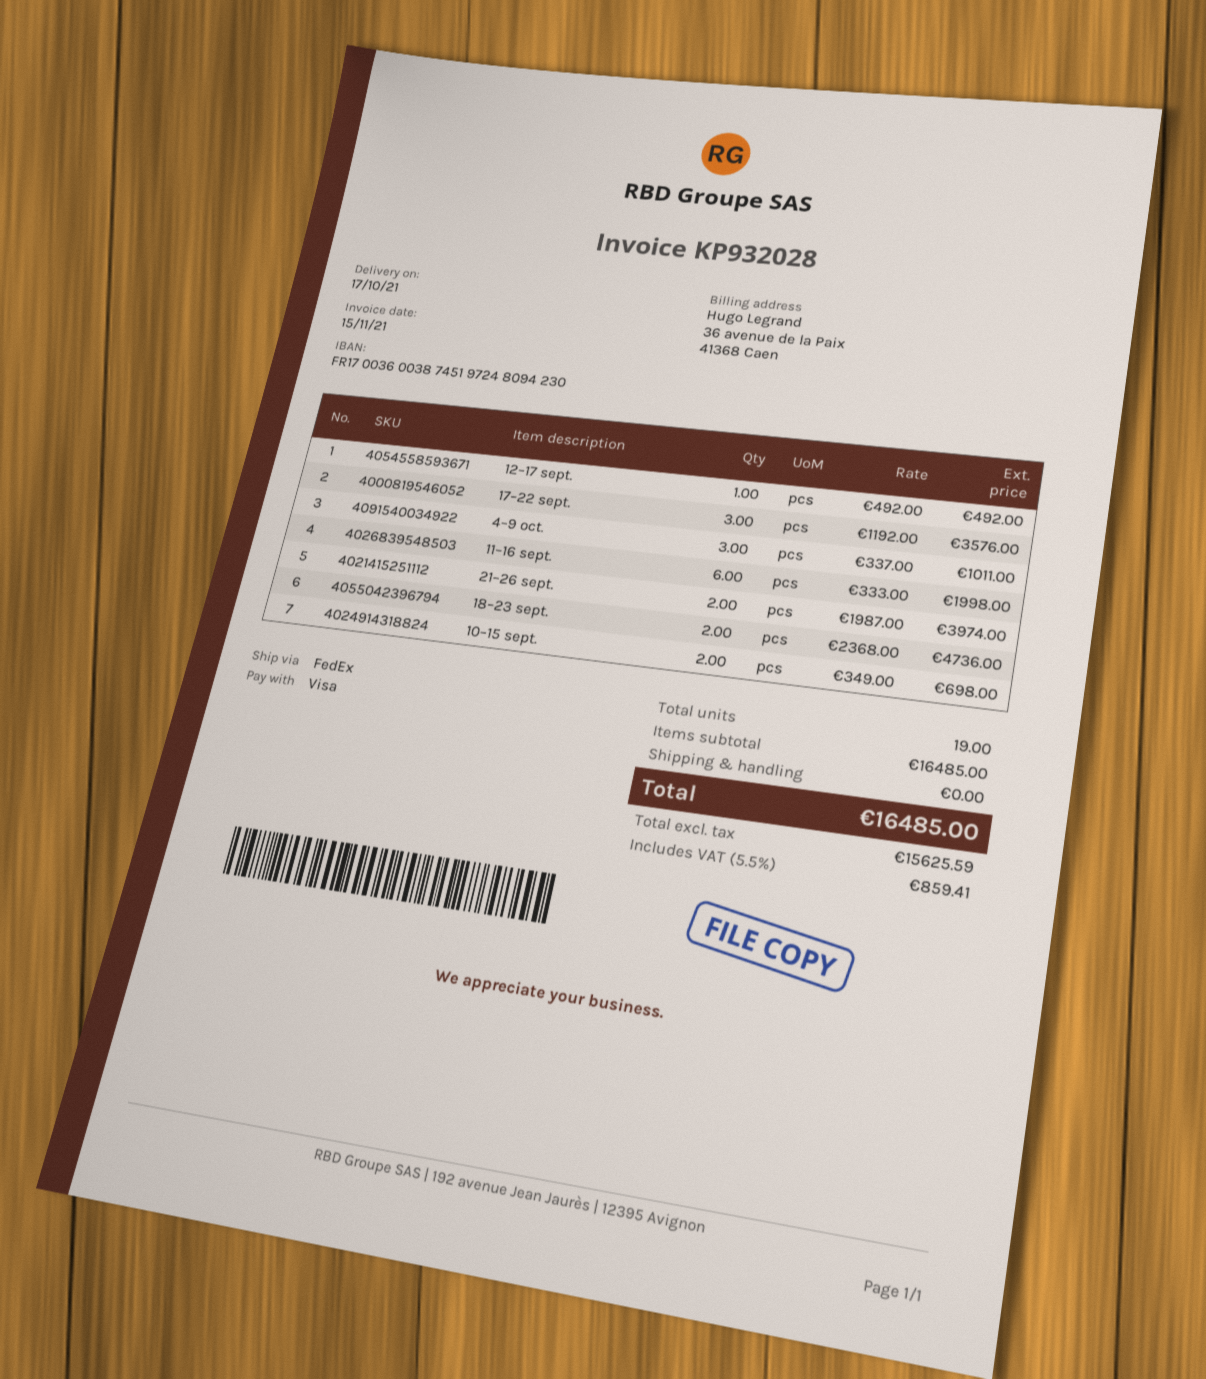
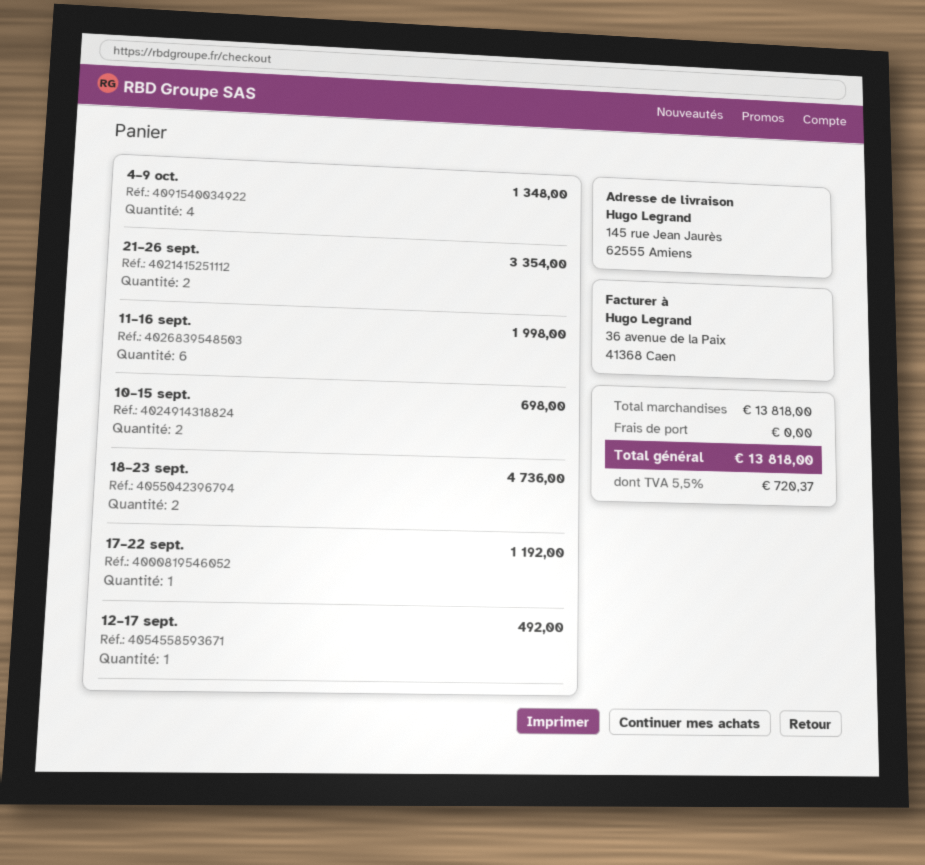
17–22 sept.: 3 for 3576.00 -> 1 for 1192.00
4–9 oct.: 3 for 1011.00 -> 4 for 1348.00
21–26 sept.: 2 for 3974.00 -> 2 for 3354.00
subtotal: 16485.00 -> 13818.00
tax: 5.5% = 859.41 -> 5.5% = 720.37
total: 16485.00 -> 13818.00

